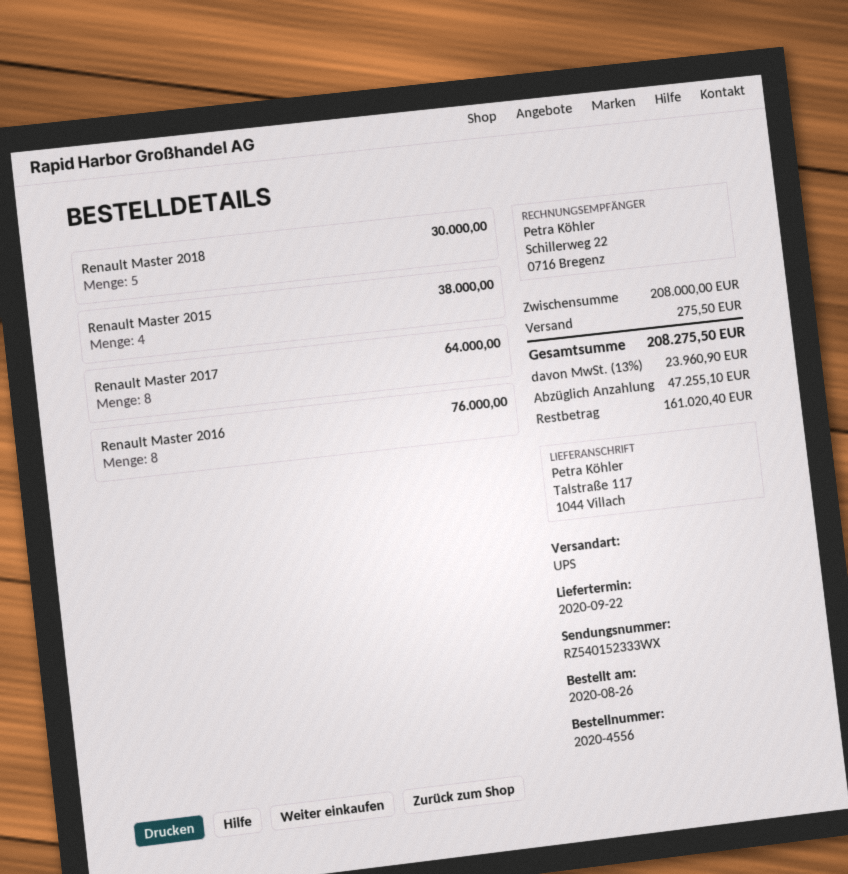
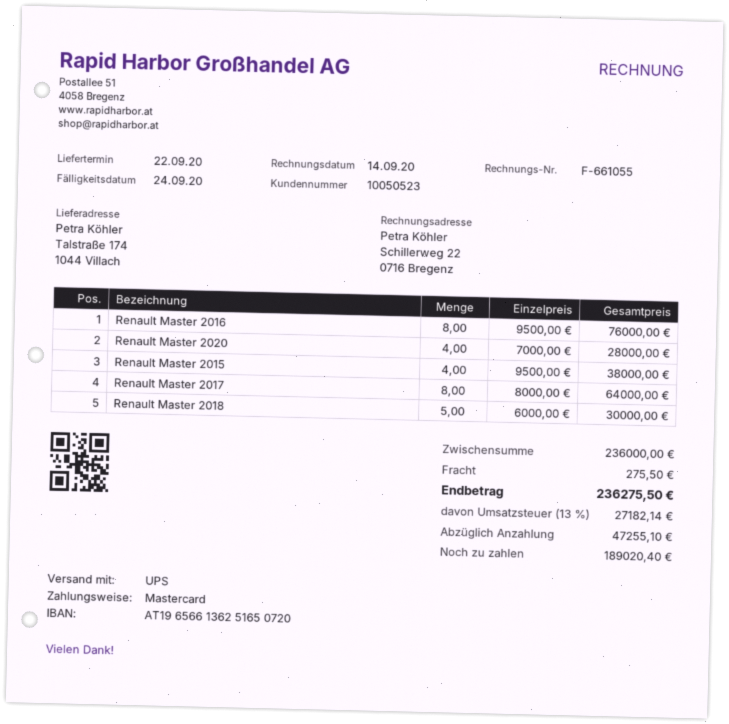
ship to: Talstraße 117, 1044 Villach -> Talstraße 174, 1044 Villach
Renault Master 2020: none -> 4 for 28000.00
subtotal: 208000.00 -> 236000.00
tax: 13% = 23960.90 -> 13% = 27182.14
total: 208275.50 -> 236275.50
balance: 161020.40 -> 189020.40

